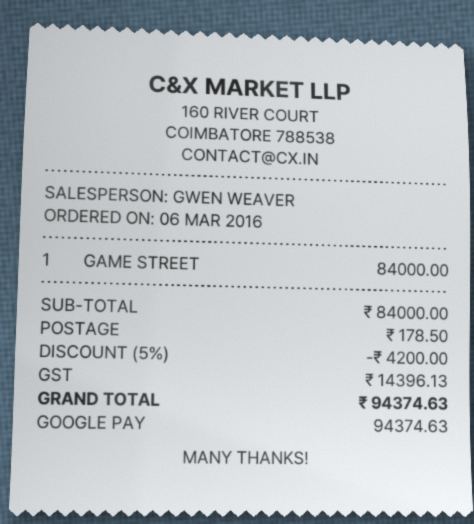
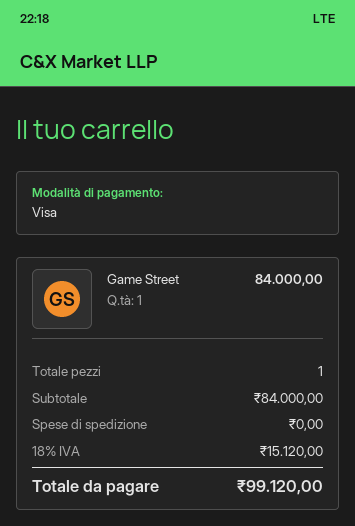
payment method: Google Pay -> Visa
discount: 5% = 4200.00 -> none
shipping: 178.50 -> 0.00
tax: 14396.13 -> 15120.00
total: 94374.63 -> 99120.00

